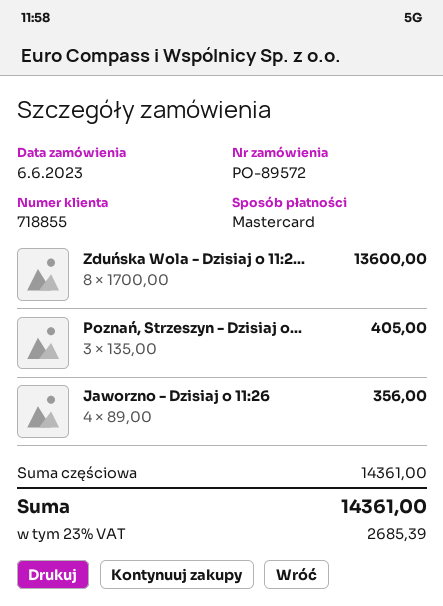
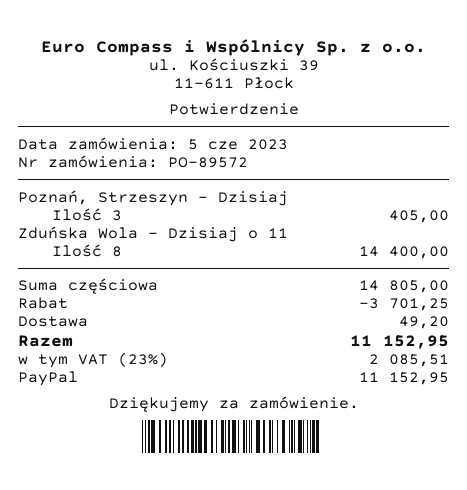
order date: 2023-06-06 -> 2023-06-05
payment method: Mastercard -> PayPal
Zduńska Wola - Dzisiaj o 11:2...: 8 for 13600.00 -> 8 for 14400.00
Jaworzno - Dzisiaj o 11:26: 4 for 356.00 -> none
subtotal: 14361.00 -> 14805.00
discount: none -> 3701.25
shipping: none -> 49.20
tax: 23% = 2685.39 -> 23% = 2085.51
total: 14361.00 -> 11152.95

